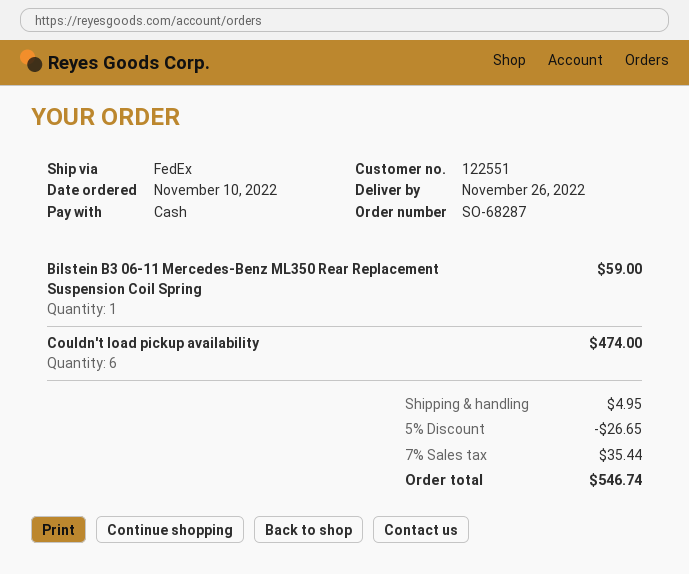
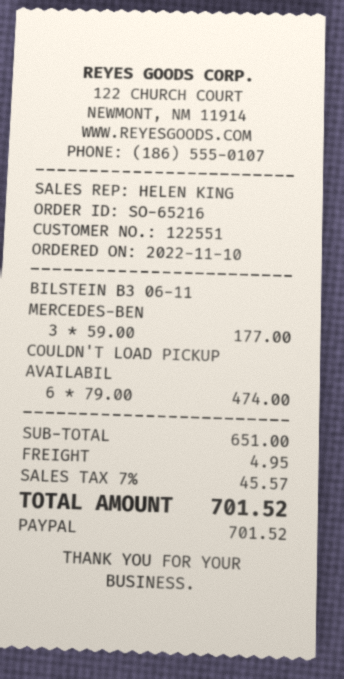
order number: SO-68287 -> SO-65216
payment method: cash -> PayPal
Bilstein B3 06-11 Mercedes-Benz ML350 Rear Replacement Suspension Coil Spring: 1 for 59.00 -> 3 for 177.00
discount: 5% = 26.65 -> none
tax: 7% = 35.44 -> 7% = 45.57
total: 546.74 -> 701.52

